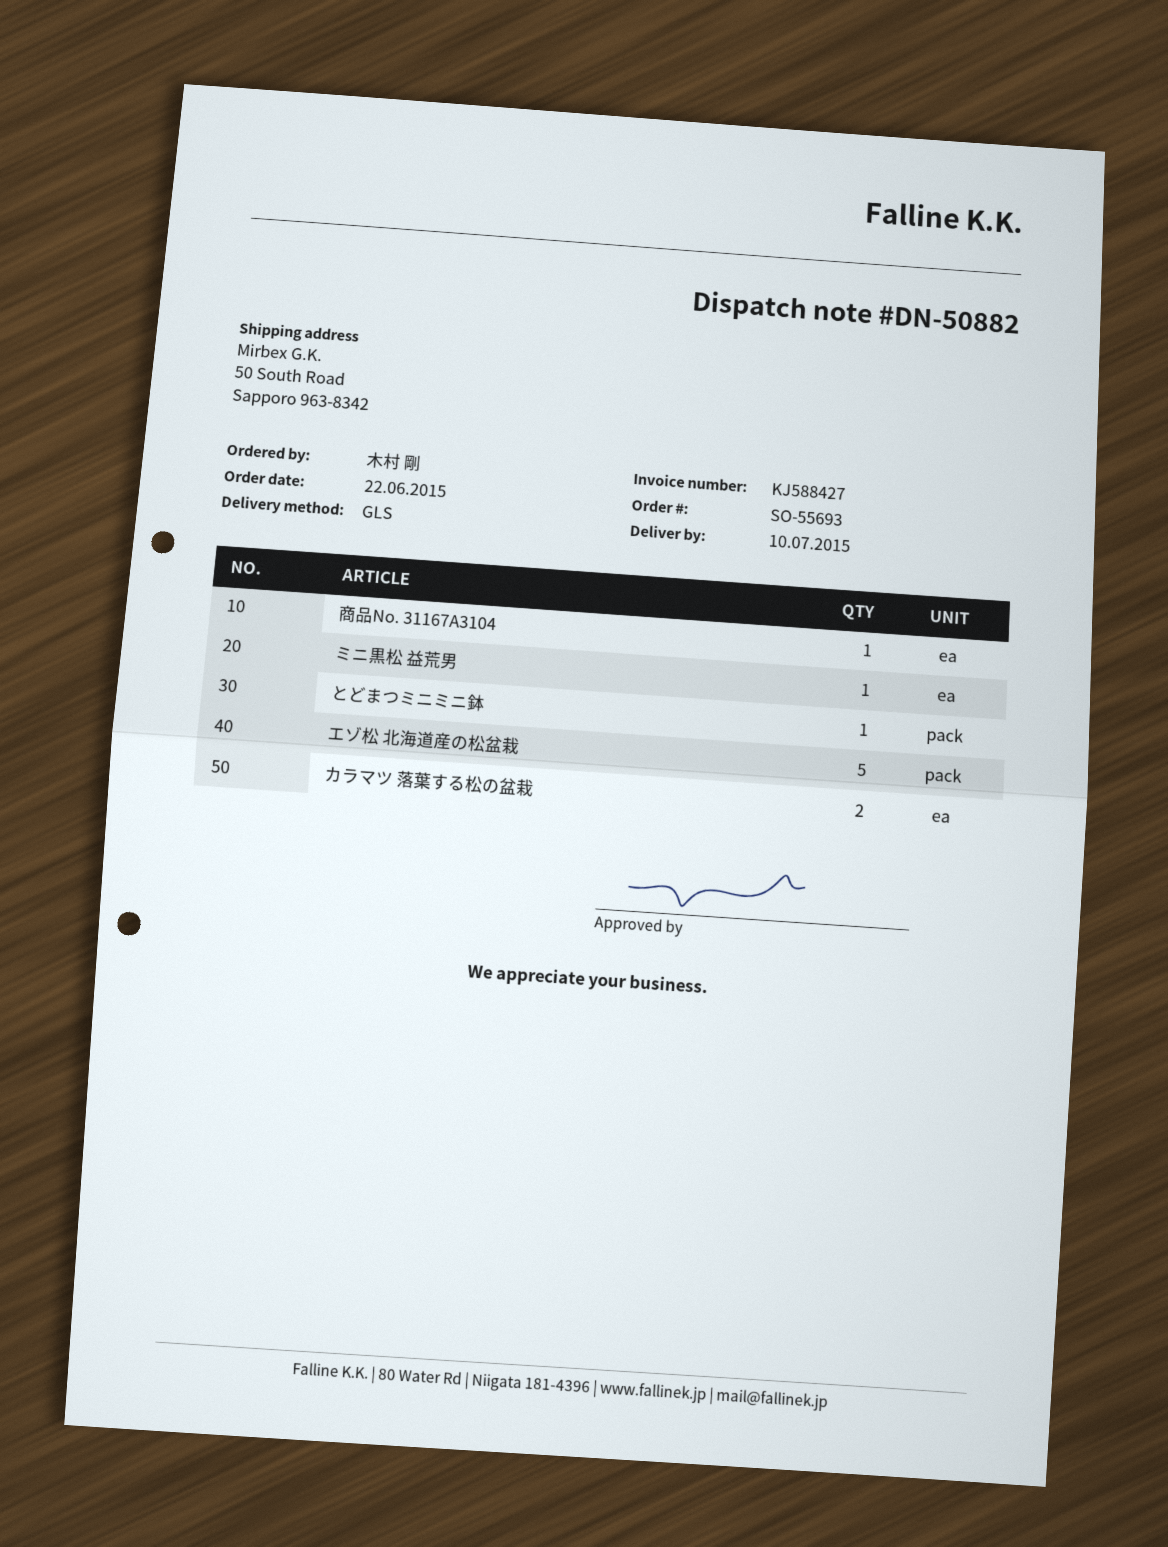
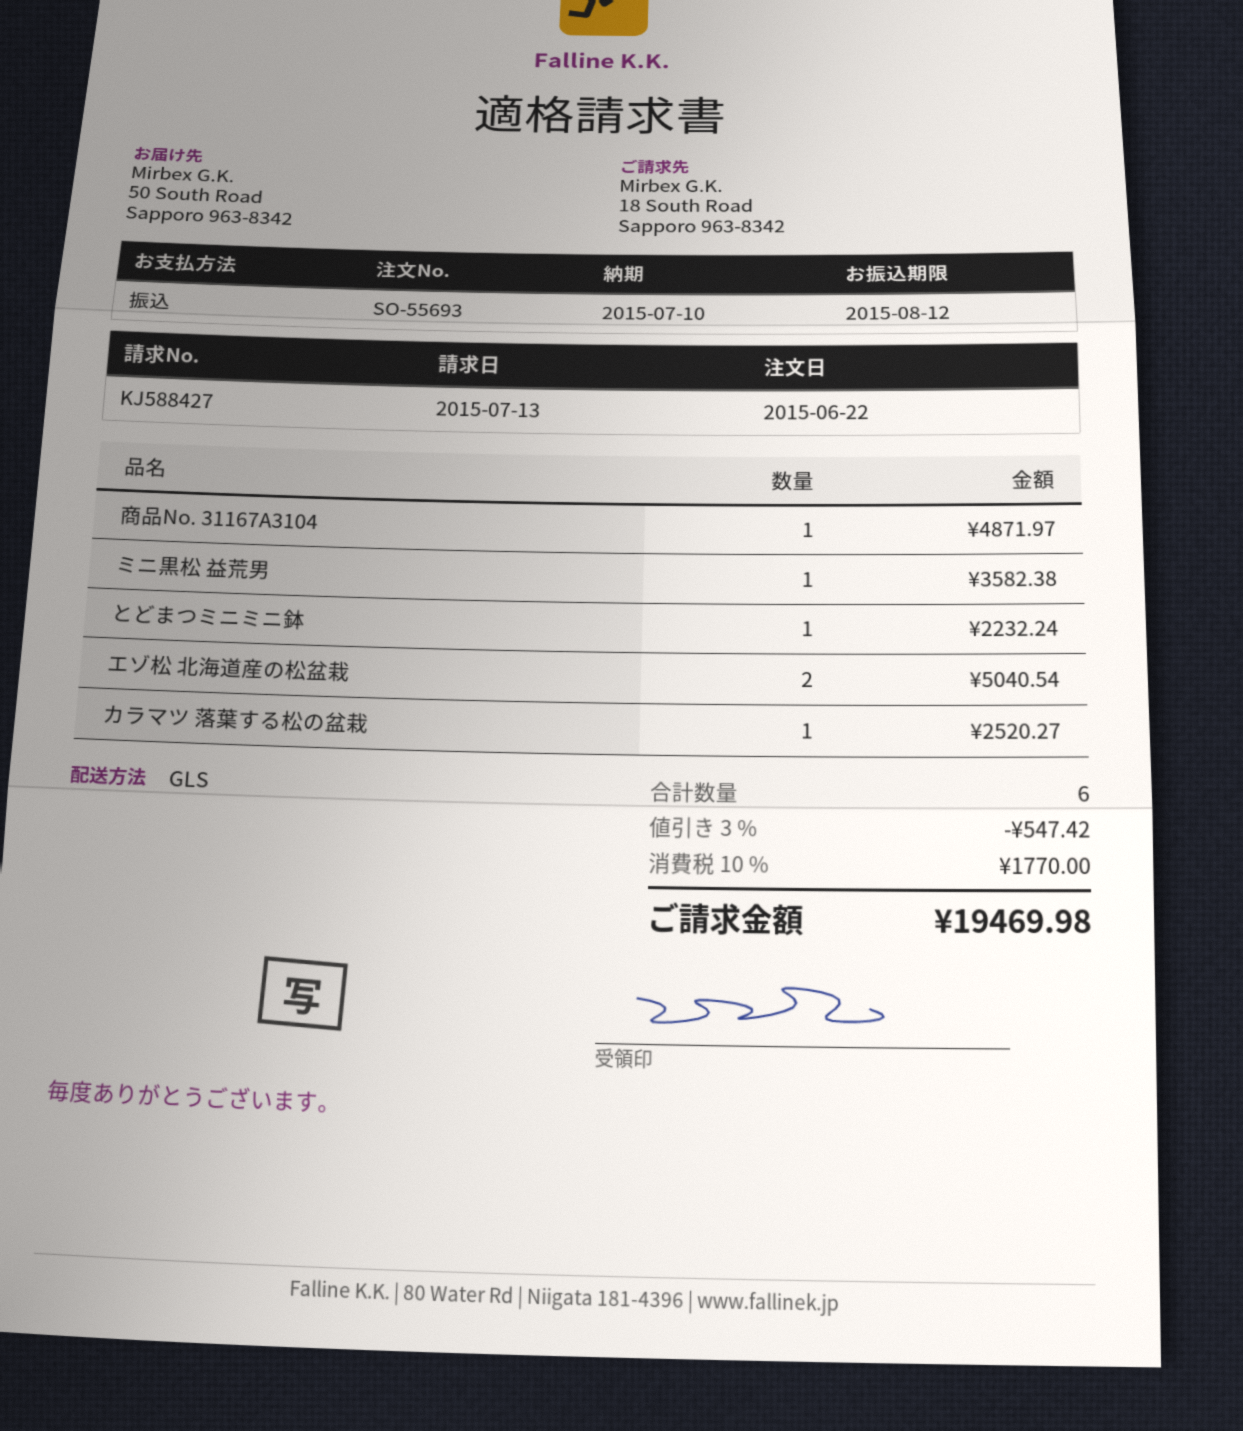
エゾ松 北海道産の松盆栽: 5 -> 2
カラマツ 落葉する松の盆栽: 2 -> 1

